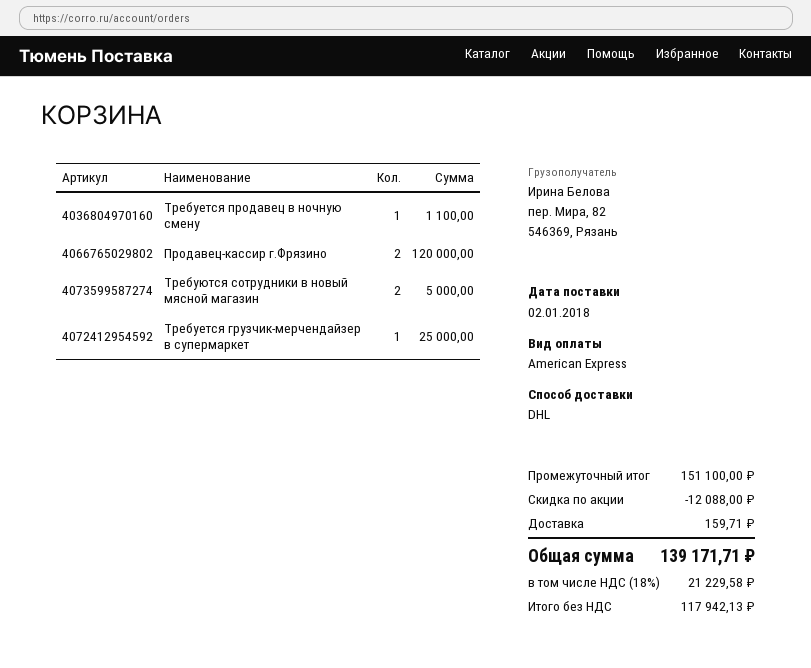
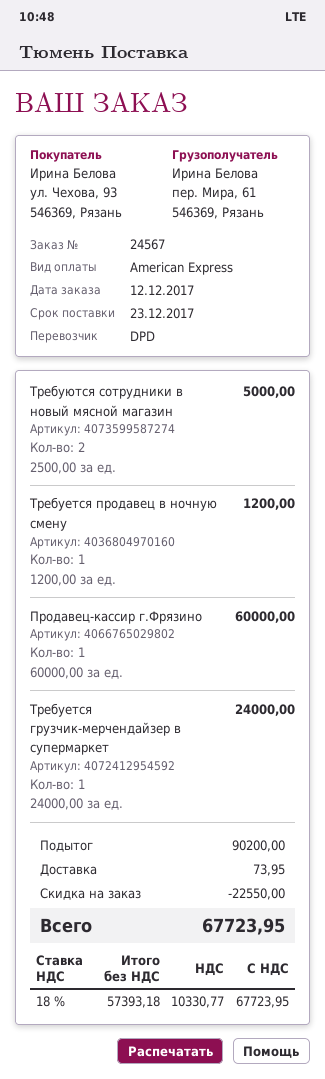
delivery date: 2018-01-02 -> 2017-12-23
shipping method: DHL -> DPD
ship to: пер. Мира, 82, 546369, Рязань -> пер. Мира, 61, 546369, Рязань
Требуется продавец в ночную смену: 1 for 1100.00 -> 1 for 1200.00
Продавец-кассир г.Фрязино: 2 for 120000.00 -> 1 for 60000.00
Требуется грузчик-мерчендайзер в супермаркет: 1 for 25000.00 -> 1 for 24000.00
subtotal: 151100.00 -> 90200.00
discount: 12088.00 -> 22550.00
shipping: 159.71 -> 73.95
net: 117942.13 -> 57393.18
tax: 18% = 21229.58 -> 18% = 10330.77
total: 139171.71 -> 67723.95

